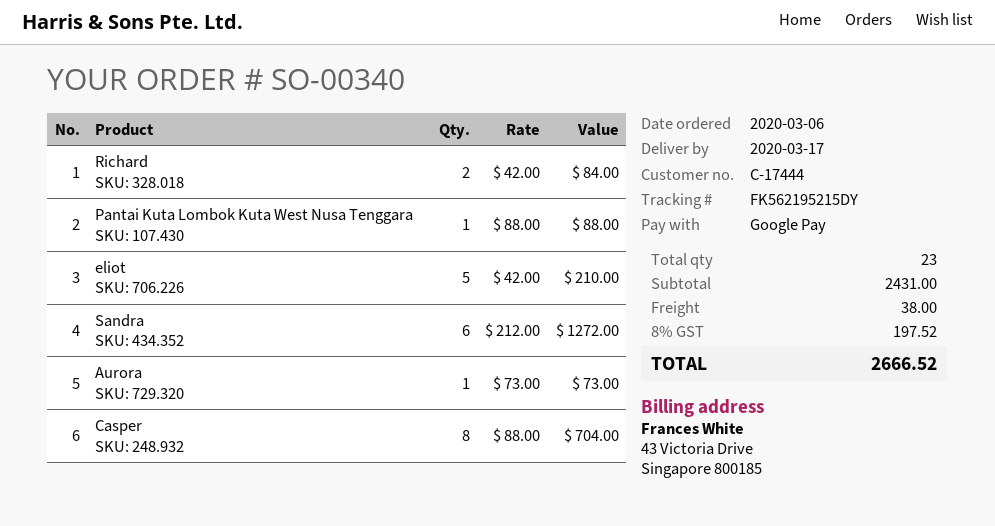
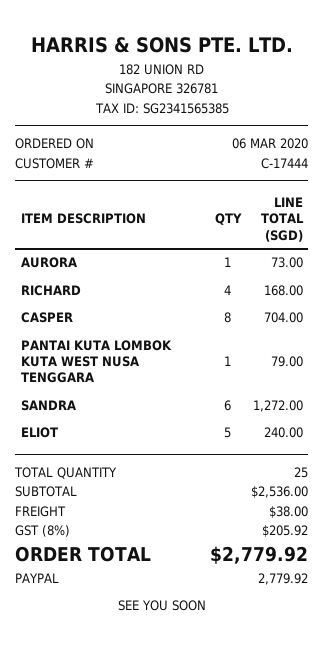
payment method: Google Pay -> PayPal
Richard: 2 for 84.00 -> 4 for 168.00
Pantai Kuta Lombok Kuta West Nusa Tenggara: 1 for 88.00 -> 1 for 79.00
eliot: 5 for 210.00 -> 5 for 240.00
total quantity: 23 -> 25
subtotal: 2431.00 -> 2536.00
tax: 8% = 197.52 -> 8% = 205.92
total: 2666.52 -> 2779.92

